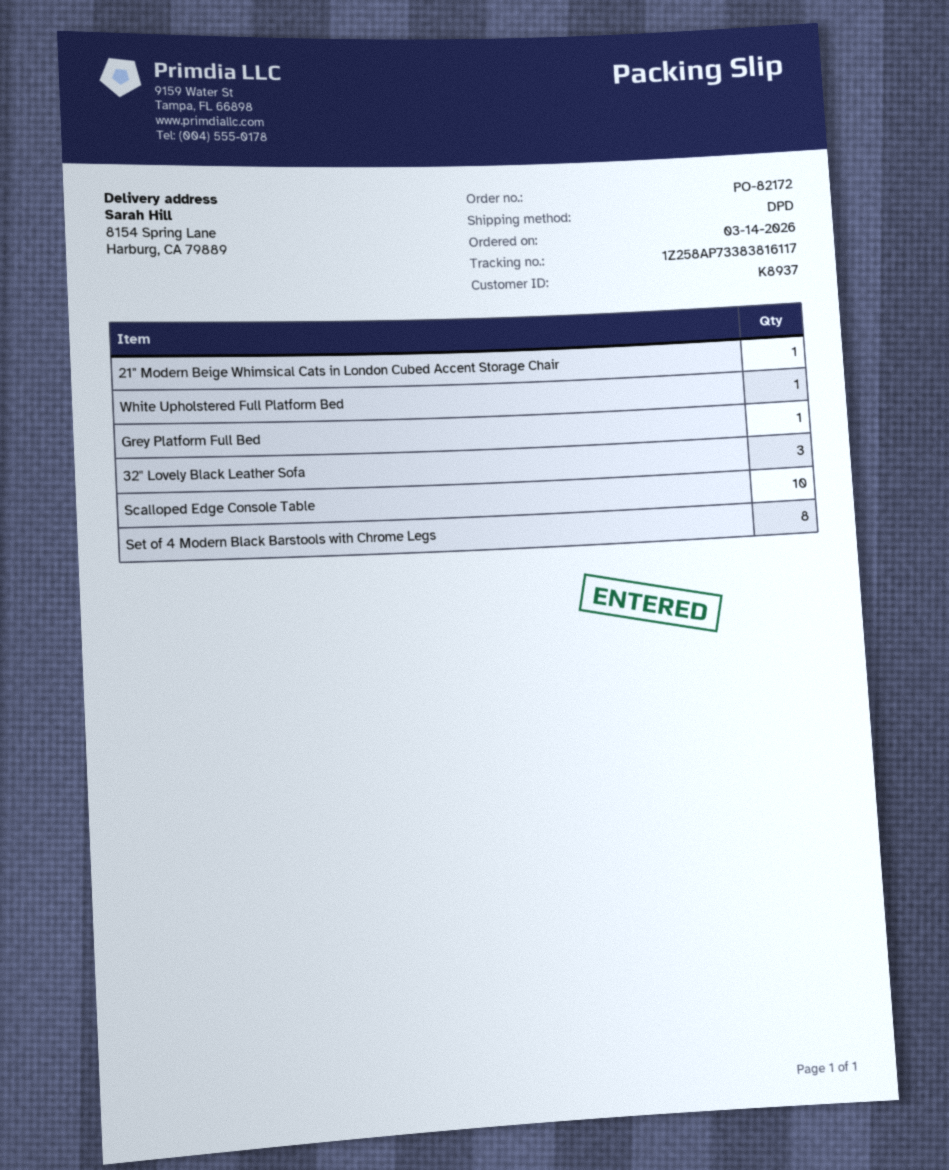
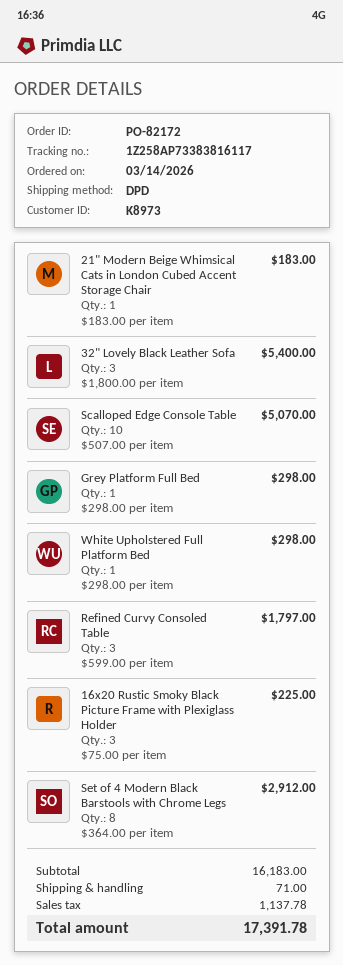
customer number: K8937 -> K8973
Refined Curvy Consoled Table: none -> 3
16x20 Rustic Smoky Black Picture Frame with Plexiglass Holder: none -> 3

